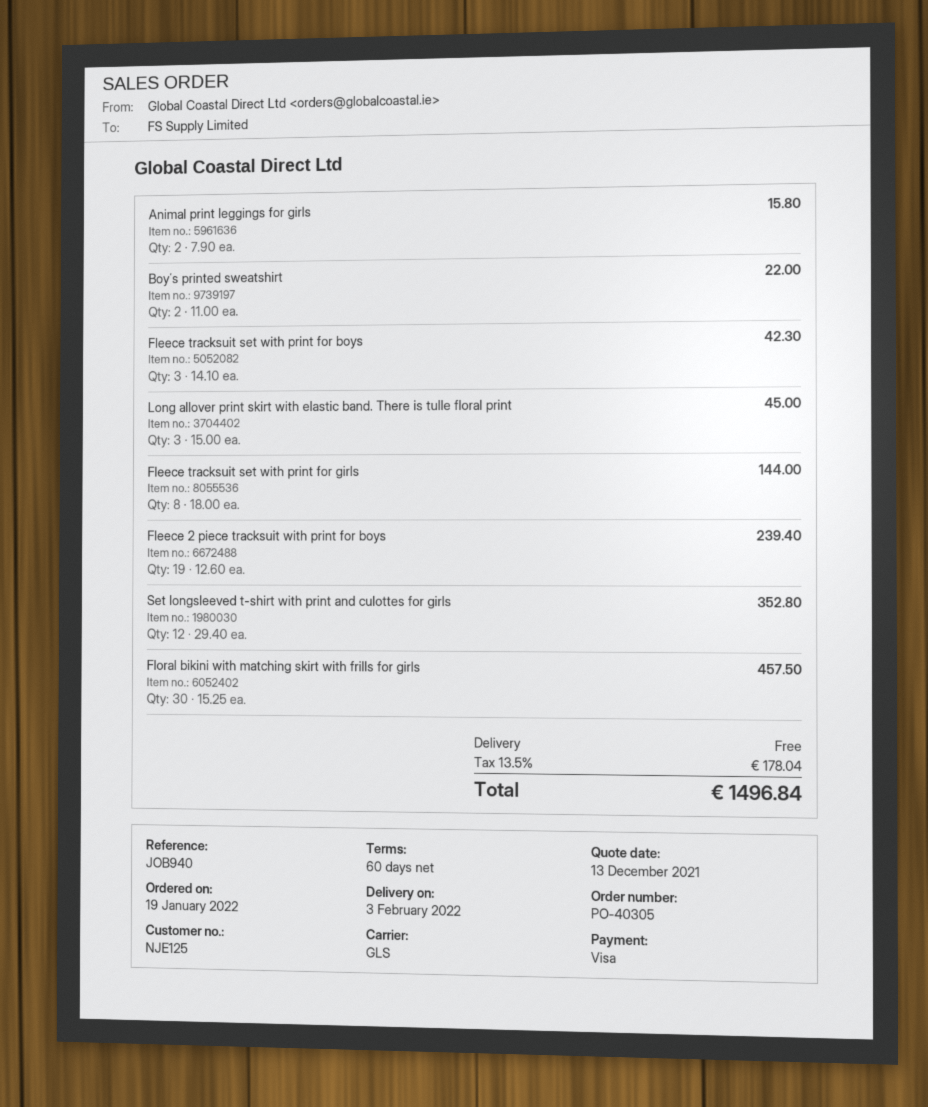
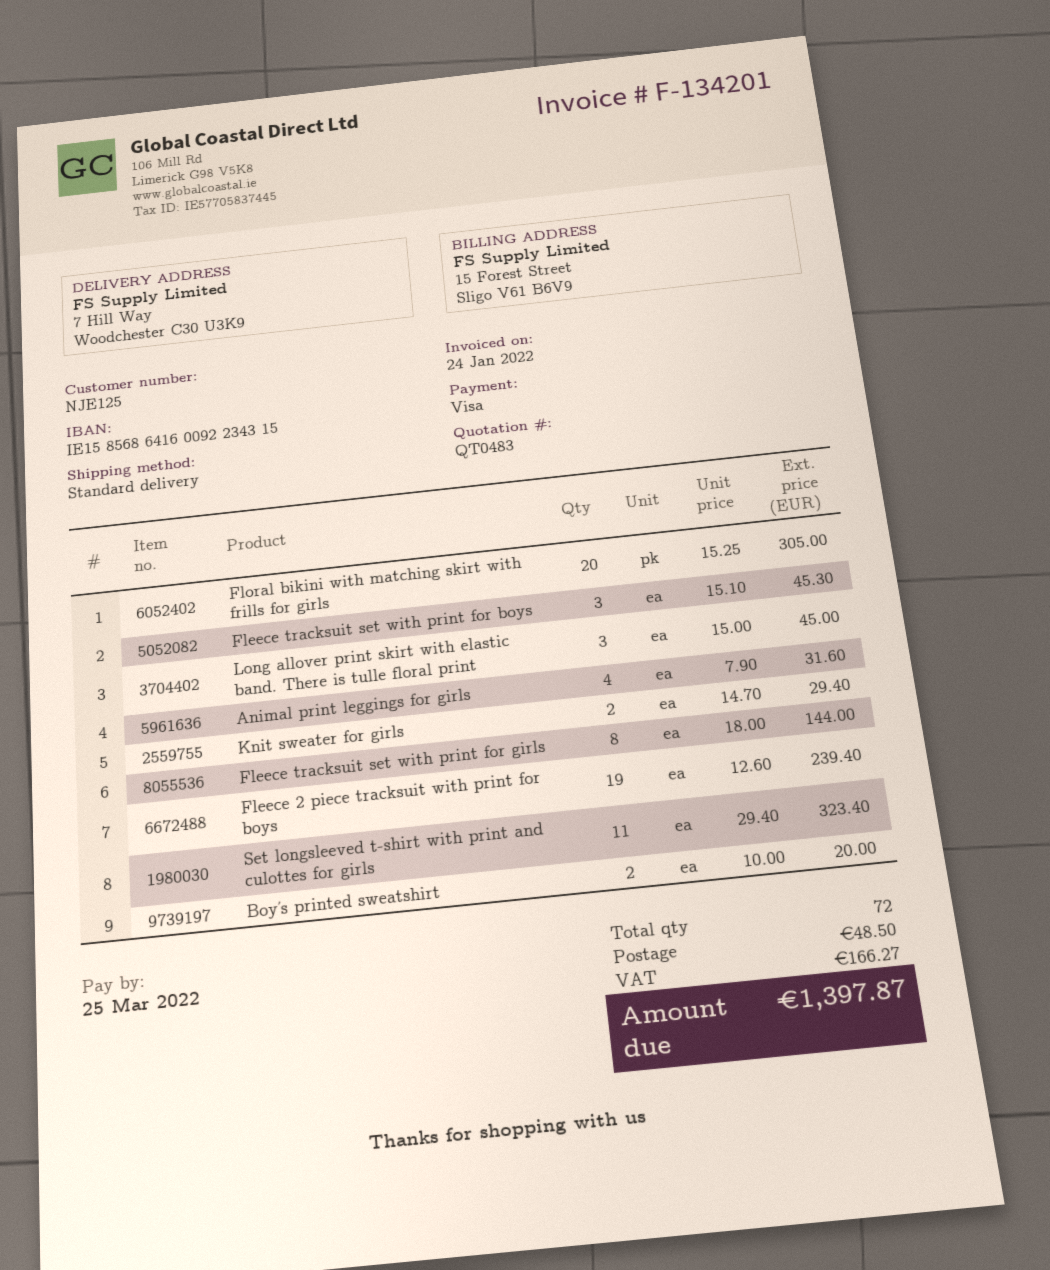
shipping method: GLS -> standard
Animal print leggings for girls: 2 x 7.90 = 15.80 -> 4 x 7.90 = 31.60
Boy΄s printed sweatshirt: 2 x 11.00 = 22.00 -> 2 x 10.00 = 20.00
Fleece tracksuit set with print for boys: 3 x 14.10 = 42.30 -> 3 x 15.10 = 45.30
Set longsleeved t-shirt with print and culottes for girls: 12 x 29.40 = 352.80 -> 11 x 29.40 = 323.40
Floral bikini with matching skirt with frills for girls: 30 x 15.25 = 457.50 -> 20 x 15.25 = 305.00
Knit sweater for girls: none -> 2 x 14.70 = 29.40
shipping: 0.00 -> 48.50
tax: 178.04 -> 166.27
total: 1496.84 -> 1397.87

